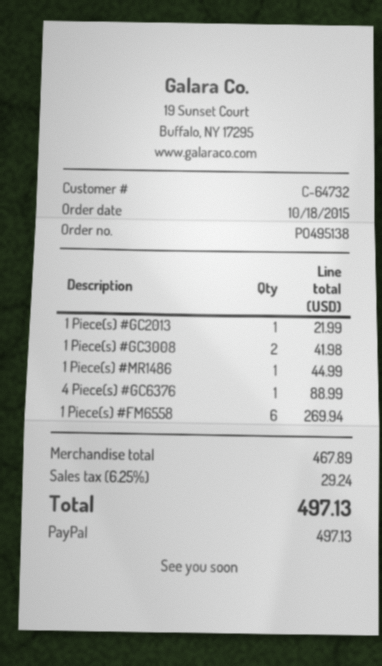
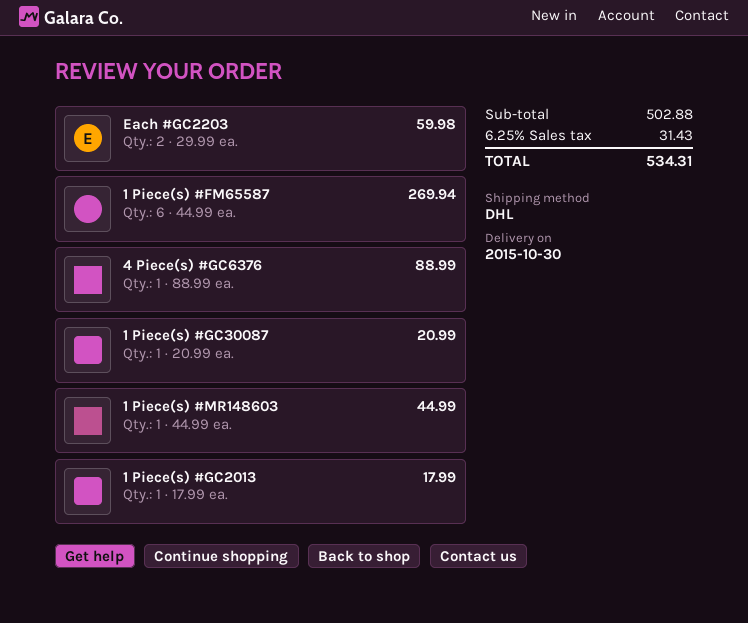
1 Piece(s) #GC2013: 1 for 21.99 -> 1 for 17.99
1 Piece(s) #GC3008: 2 for 41.98 -> 1 for 20.99
Each #GC2203: none -> 2 for 59.98
subtotal: 467.89 -> 502.88
tax: 6.25% = 29.24 -> 6.25% = 31.43
total: 497.13 -> 534.31

